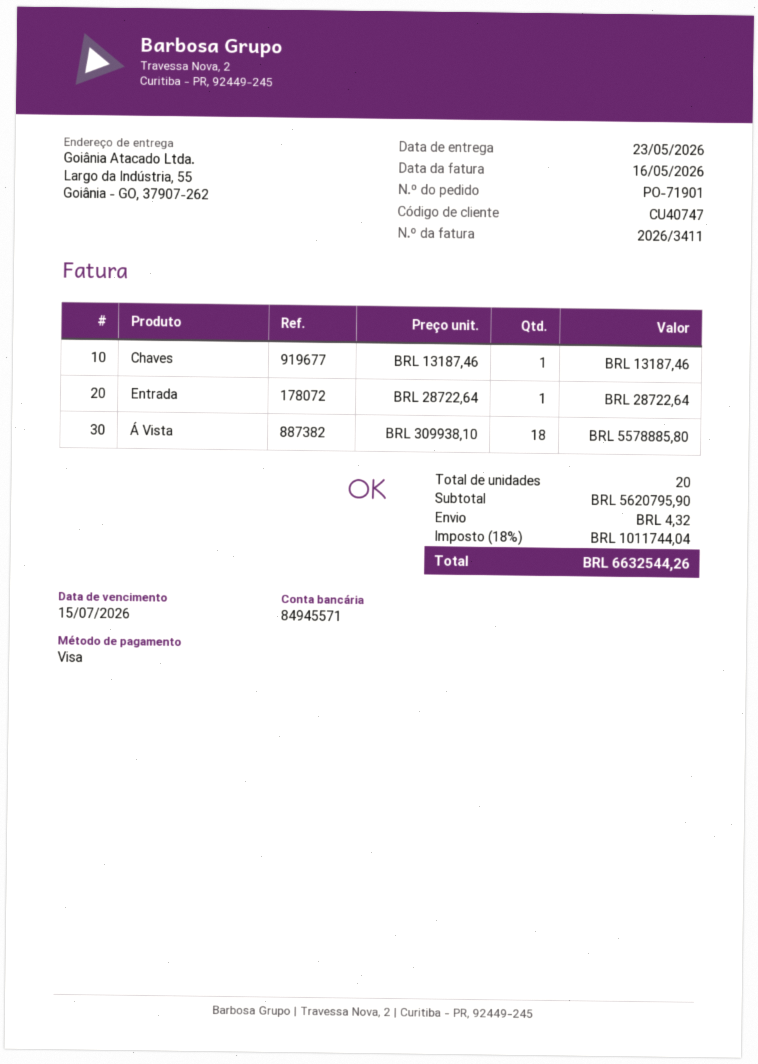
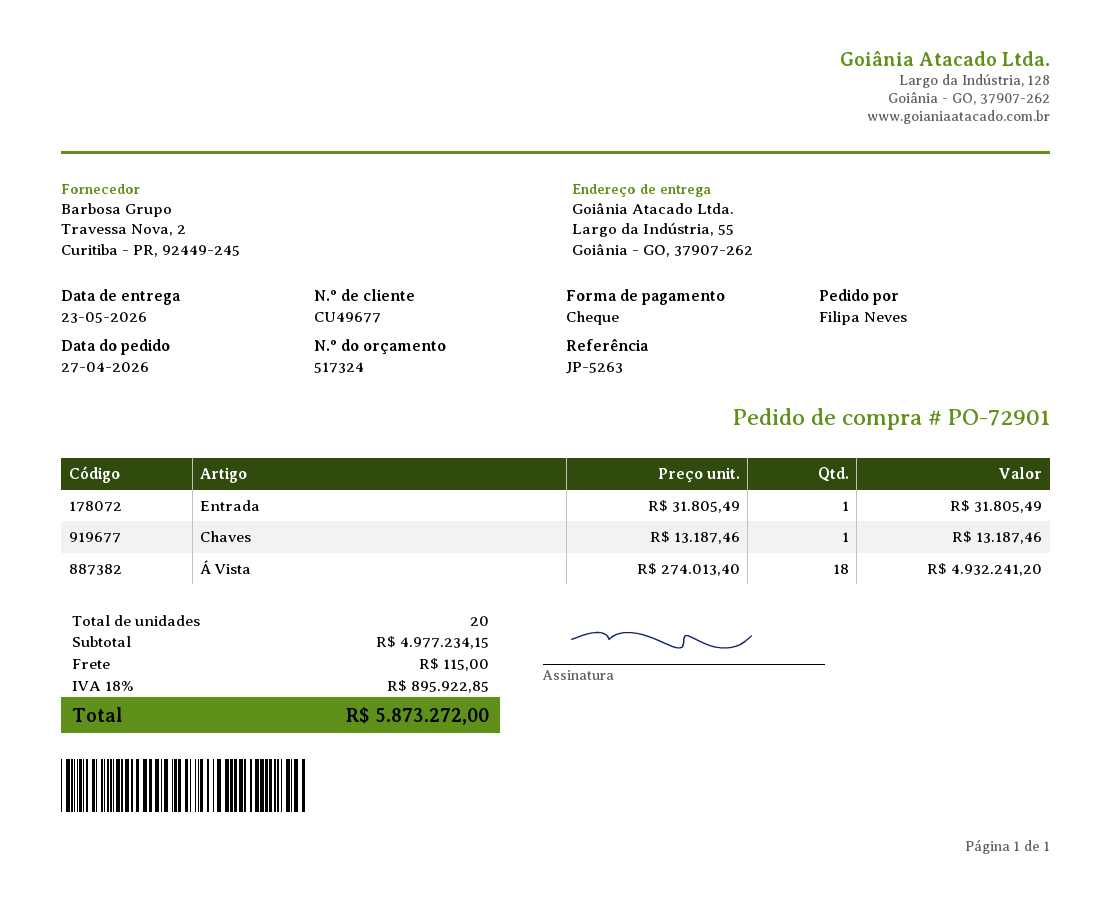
order number: PO-71901 -> PO-72901
customer number: CU40747 -> CU49677
payment method: Visa -> cheque
Entrada: 1 x 28722.64 = 28722.64 -> 1 x 31805.49 = 31805.49
Á Vista: 18 x 309938.10 = 5578885.80 -> 18 x 274013.40 = 4932241.20
subtotal: 5620795.90 -> 4977234.15
shipping: 4.32 -> 115.00
tax: 18% = 1011744.04 -> 18% = 895922.85
total: 6632544.26 -> 5873272.00

